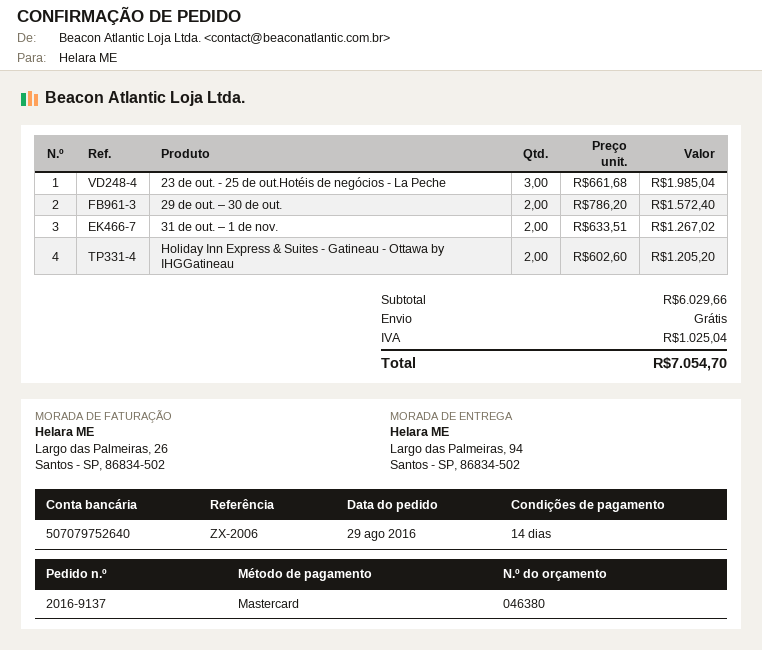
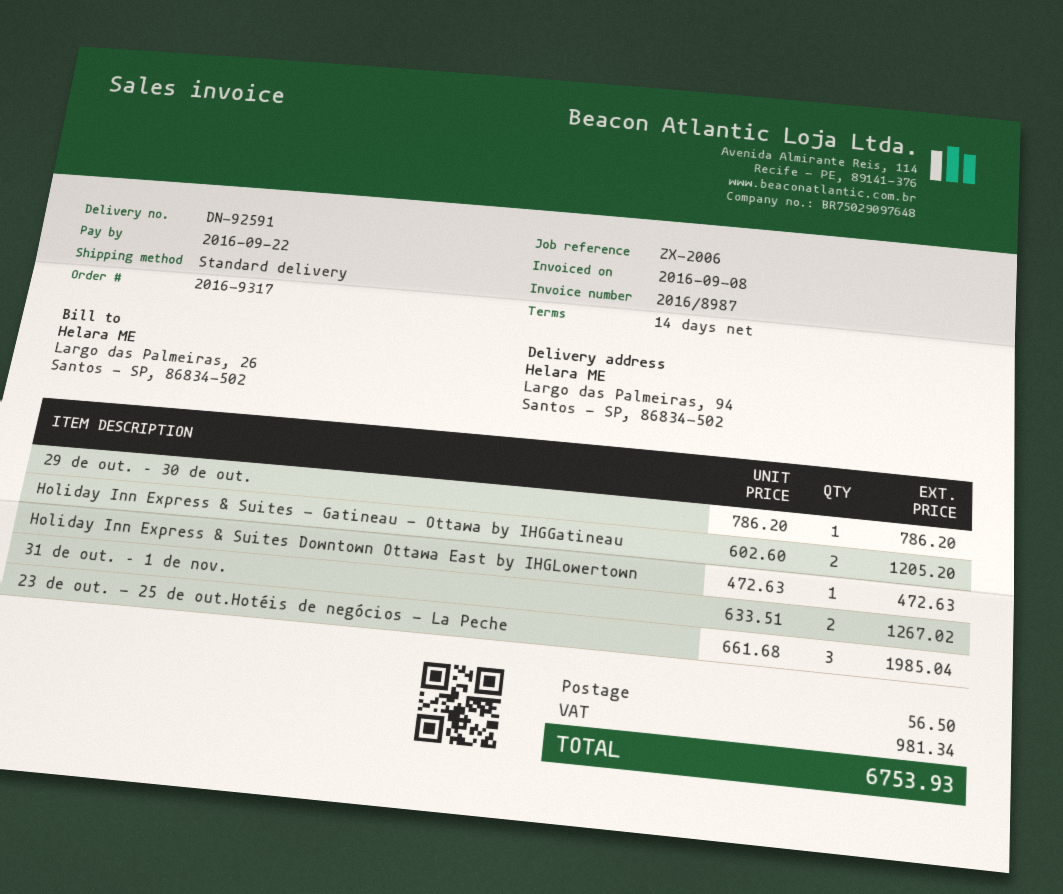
order number: 2016-9137 -> 2016-9317
29 de out. – 30 de out.: 2 x 786.20 = 1572.40 -> 1 x 786.20 = 786.20
Holiday Inn Express & Suites Downtown Ottawa East by IHGLowertown: none -> 1 x 472.63 = 472.63
shipping: 0.00 -> 56.50
tax: 1025.04 -> 981.34
total: 7054.70 -> 6753.93

